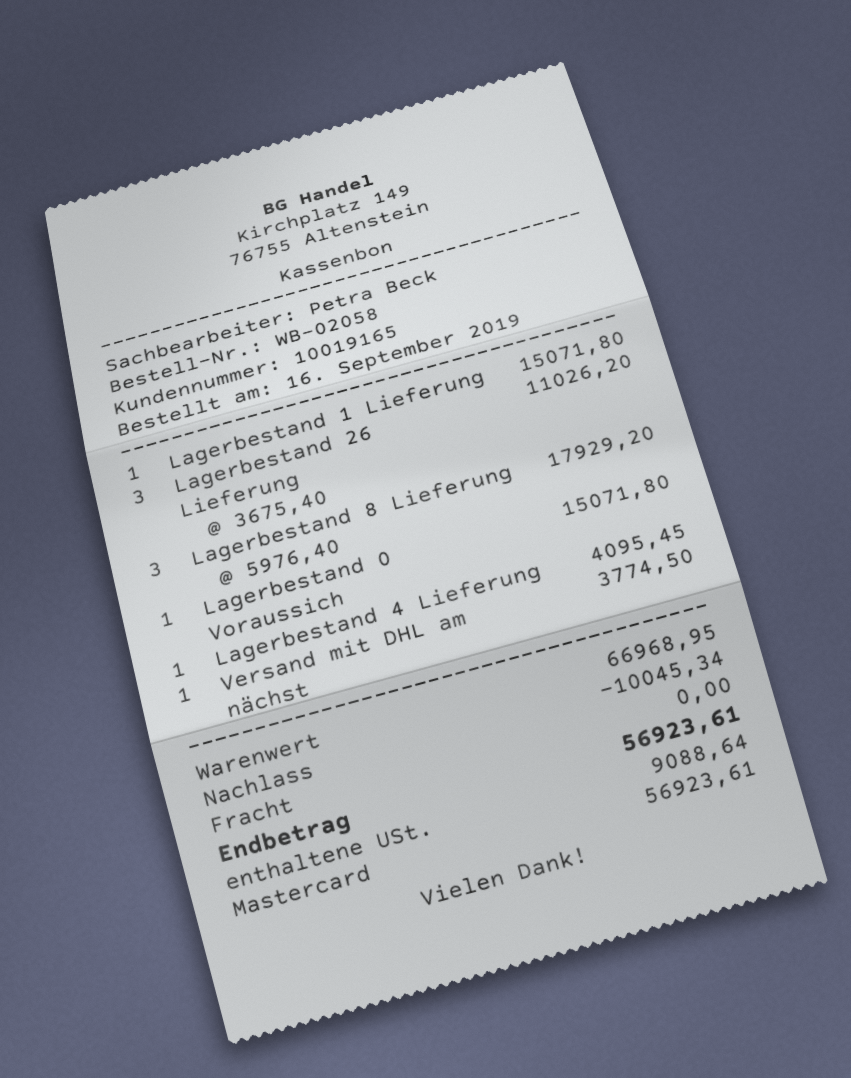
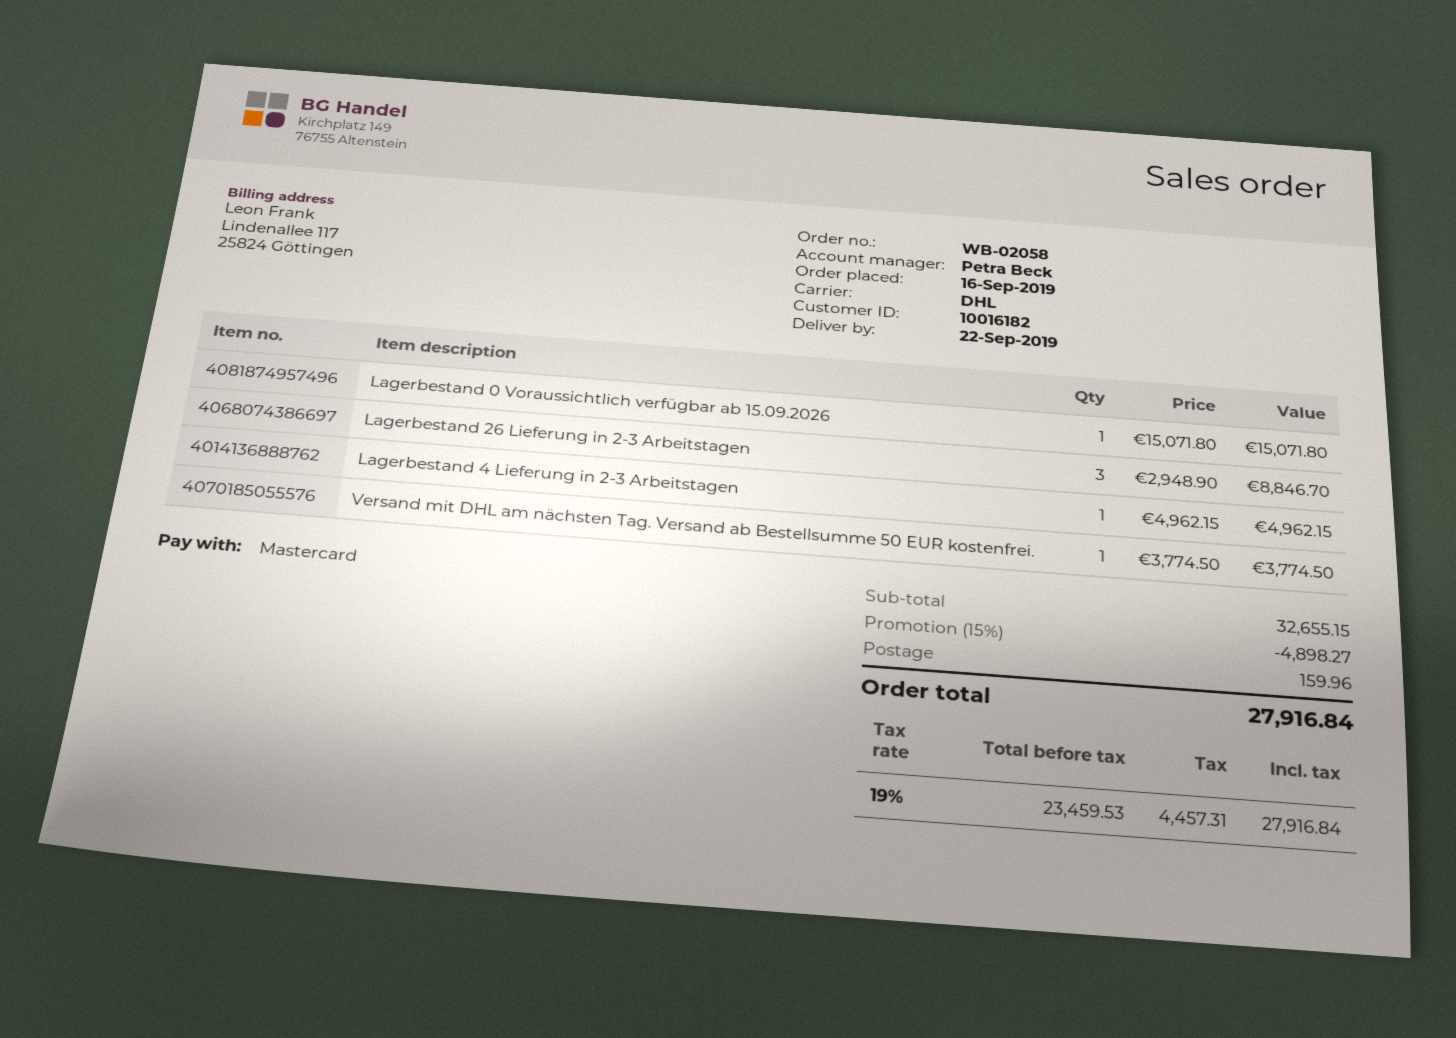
customer number: 10019165 -> 10016182
Lagerbestand 1 Lieferung: 1 x 15071.80 = 15071.80 -> none
Lagerbestand 26 Lieferung: 3 x 3675.40 = 11026.20 -> 3 x 2948.90 = 8846.70
Lagerbestand 8 Lieferung: 3 x 5976.40 = 17929.20 -> none
Lagerbestand 4 Lieferung: 1 x 4095.45 = 4095.45 -> 1 x 4962.15 = 4962.15
subtotal: 66968.95 -> 32655.15
discount: 10045.34 -> 4898.27
shipping: 0.00 -> 159.96
tax: 9088.64 -> 4457.31
total: 56923.61 -> 27916.84

